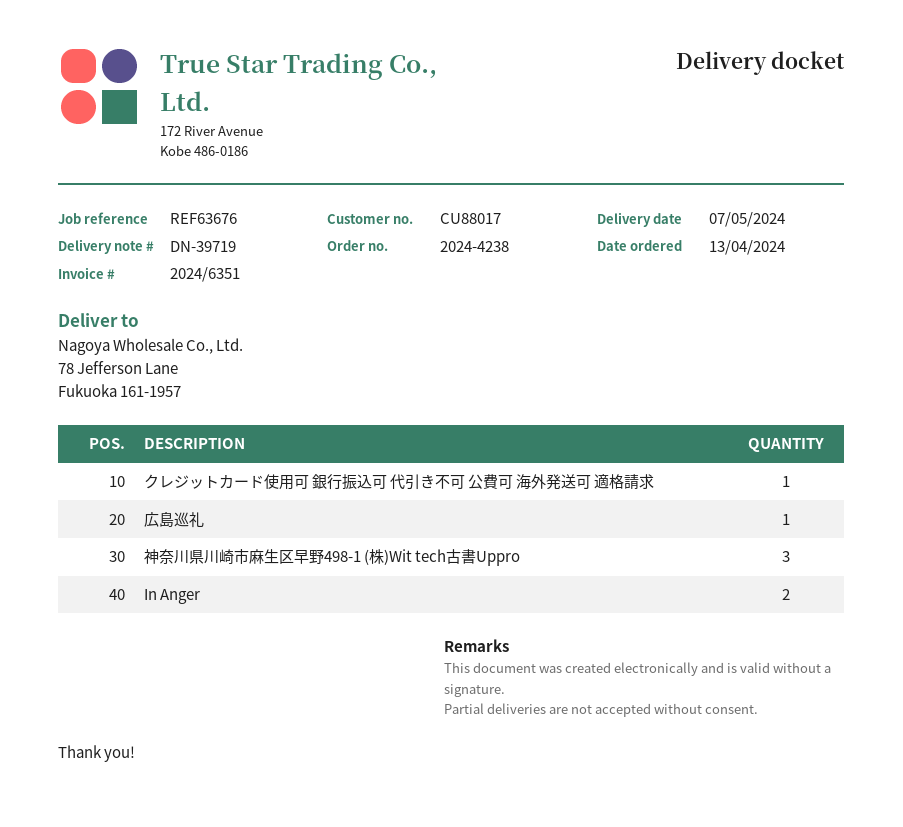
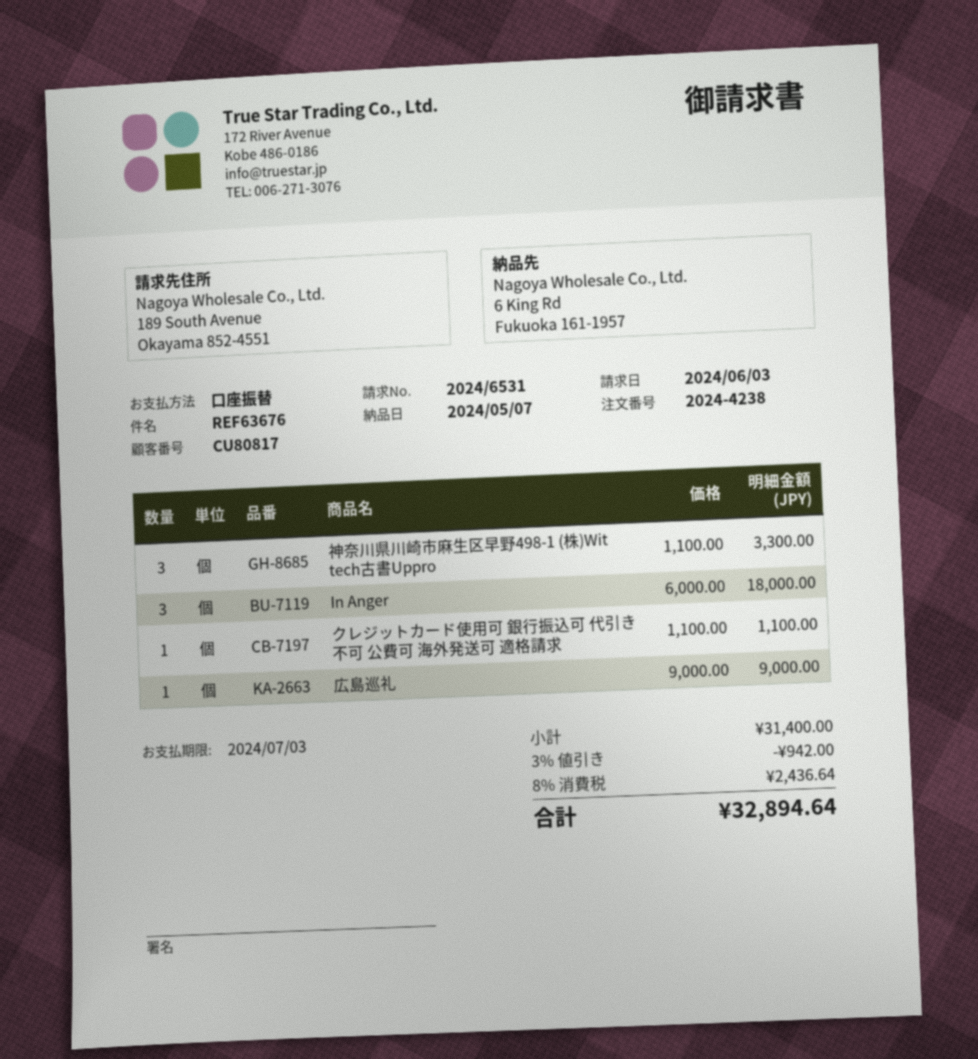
invoice number: 2024/6351 -> 2024/6531
customer number: CU88017 -> CU80817
ship to: 78 Jefferson Lane, Fukuoka 161-1957 -> 6 King Rd, Fukuoka 161-1957
In Anger: 2 -> 3

